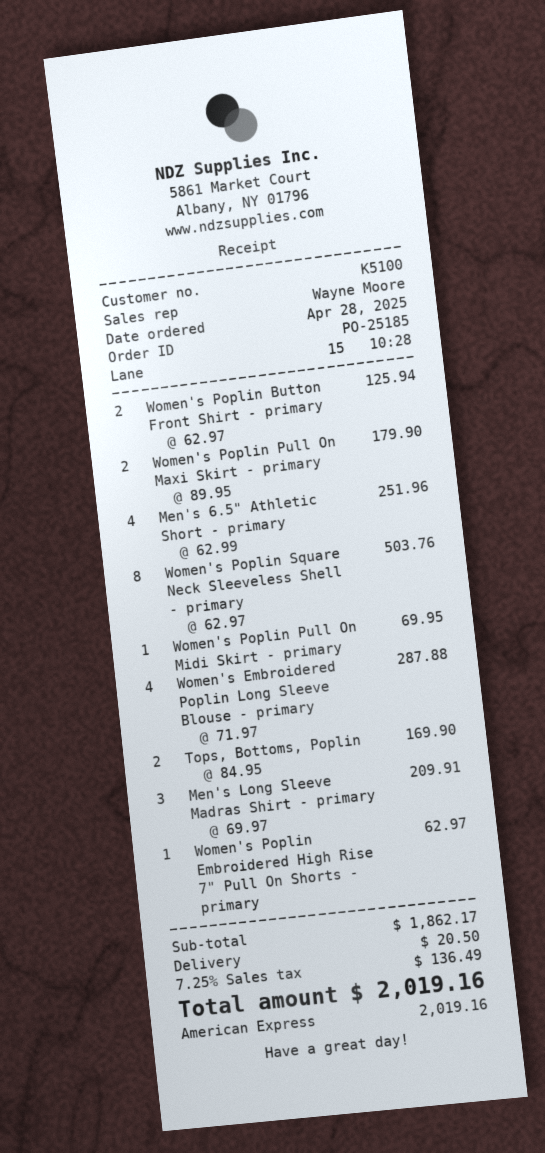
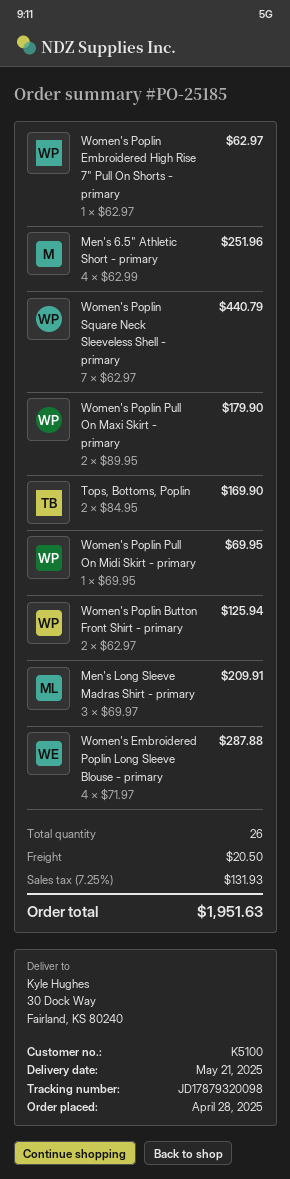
Women's Poplin Square Neck Sleeveless Shell - primary: 8 x 62.97 = 503.76 -> 7 x 62.97 = 440.79
tax: 7.25% = 136.49 -> 7.25% = 131.93
total: 2019.16 -> 1951.63

